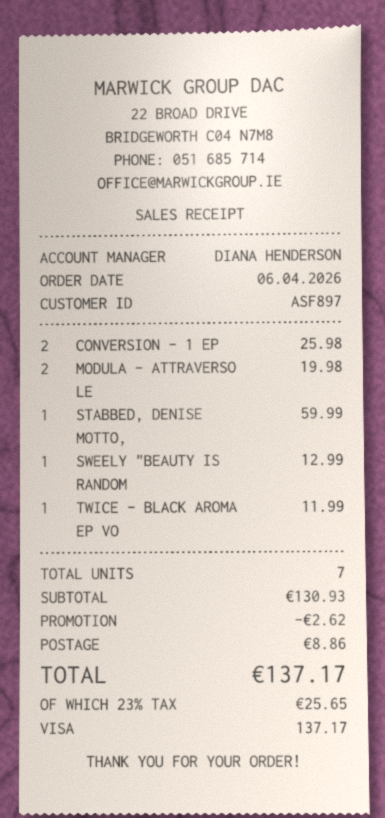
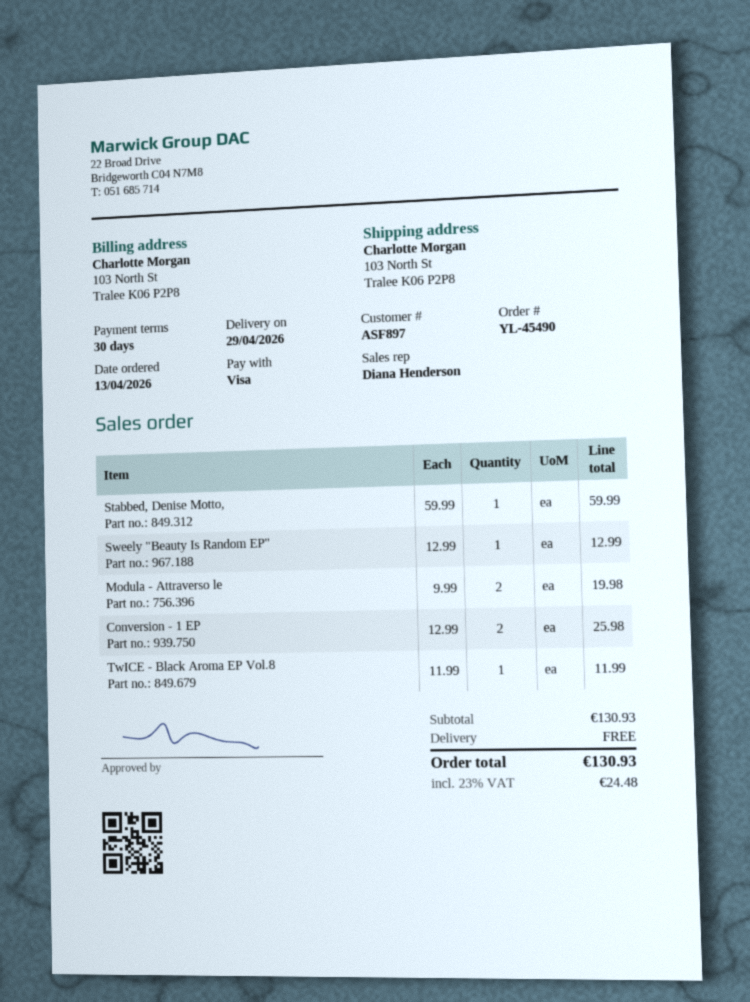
order date: 2026-04-06 -> 2026-04-13
discount: 2.62 -> none
shipping: 8.86 -> 0.00
tax: 23% = 25.65 -> 23% = 24.48
total: 137.17 -> 130.93

